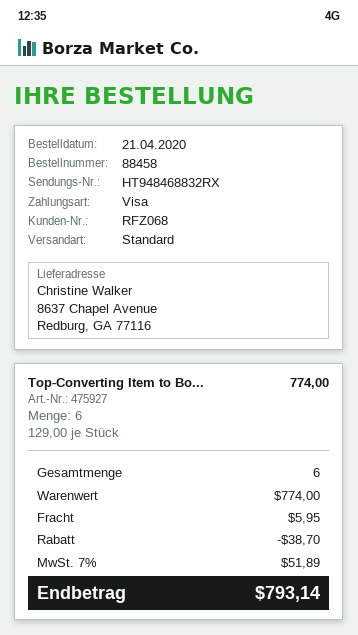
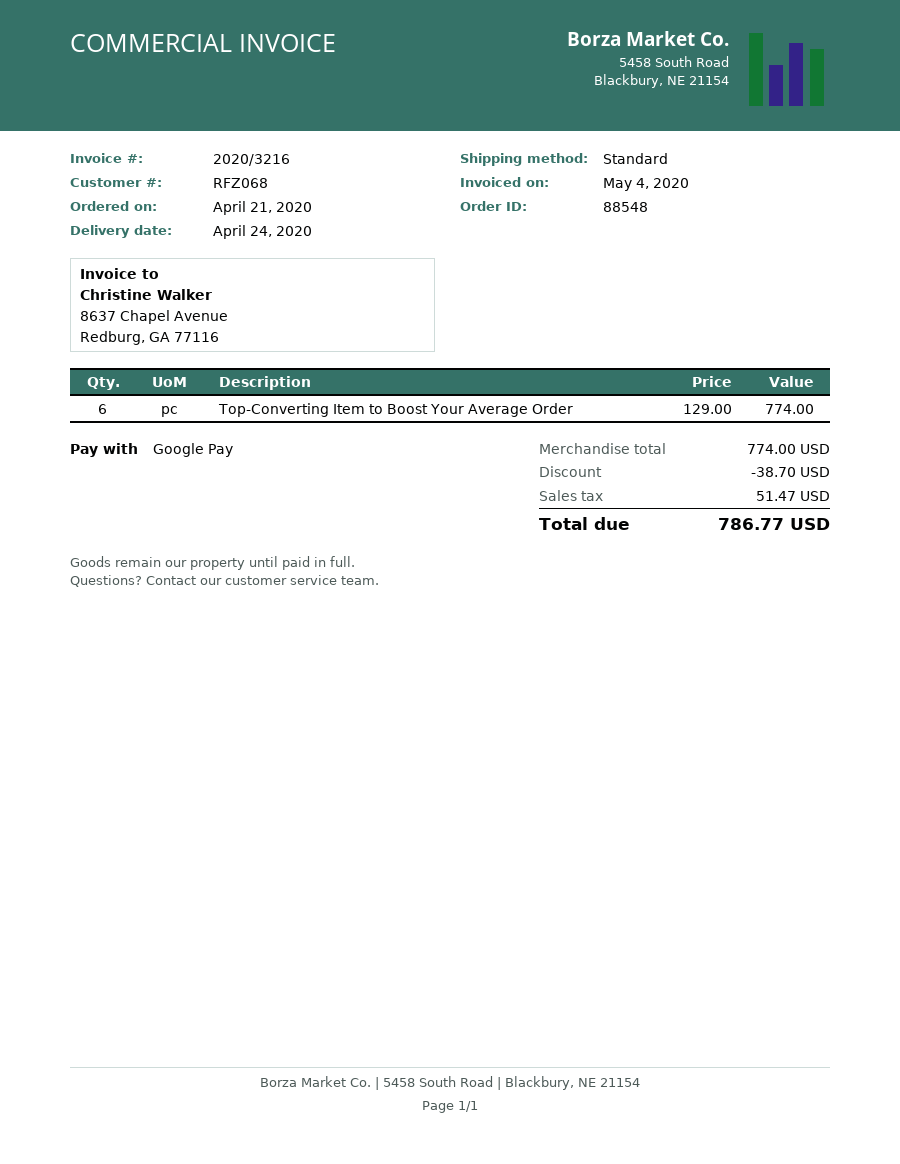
order number: 88458 -> 88548
payment method: Visa -> Google Pay
shipping: 5.95 -> none
tax: 51.89 -> 51.47
total: 793.14 -> 786.77

